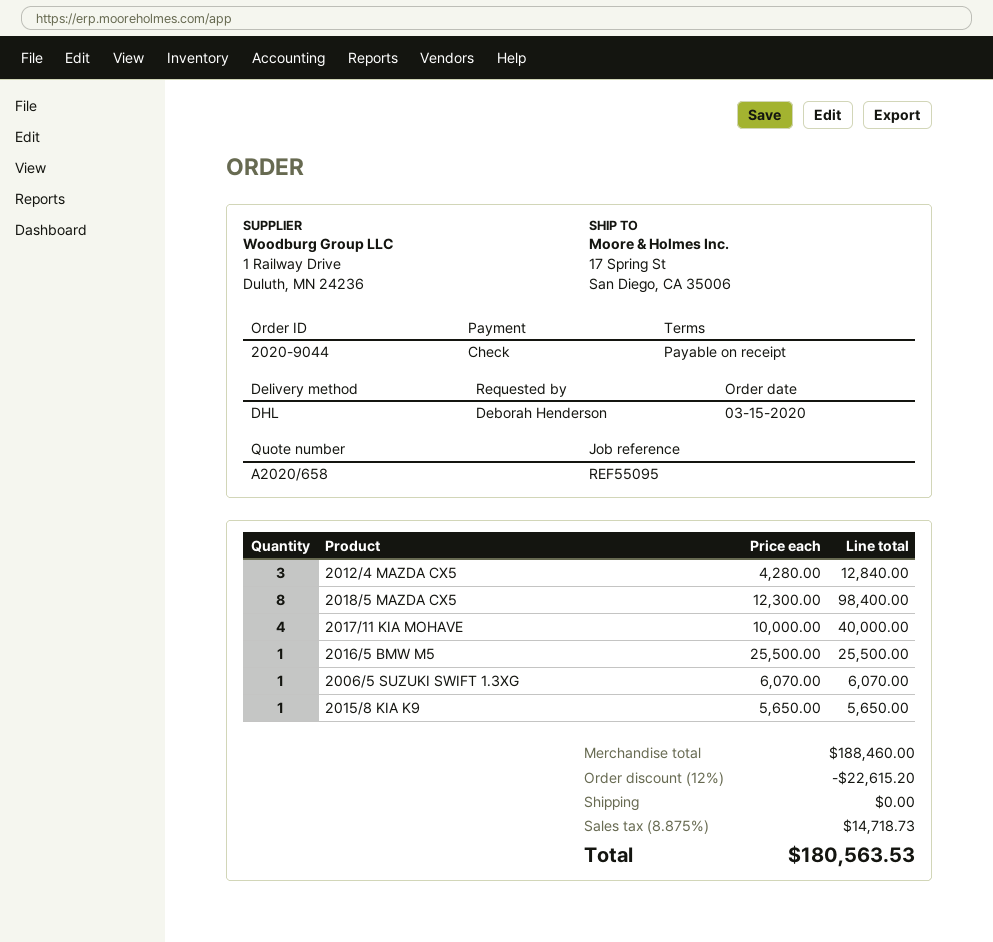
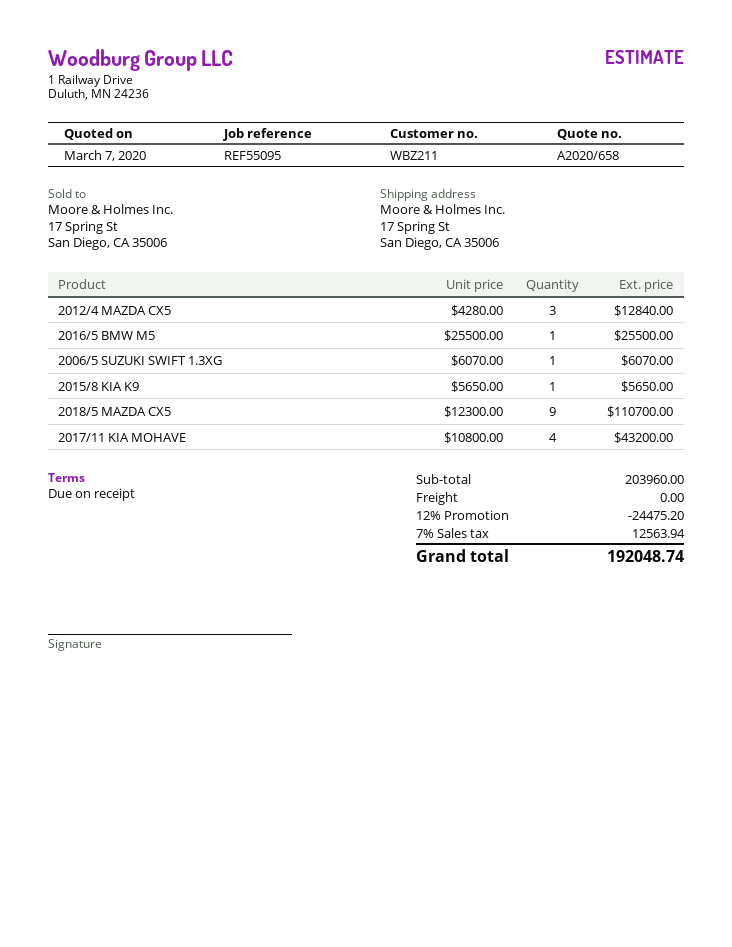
2018/5 MAZDA CX5: 8 x 12300.00 = 98400.00 -> 9 x 12300.00 = 110700.00
2017/11 KIA MOHAVE: 4 x 10000.00 = 40000.00 -> 4 x 10800.00 = 43200.00
subtotal: 188460.00 -> 203960.00
discount: 12% = 22615.20 -> 12% = 24475.20
tax: 8.875% = 14718.73 -> 7% = 12563.94
total: 180563.53 -> 192048.74

